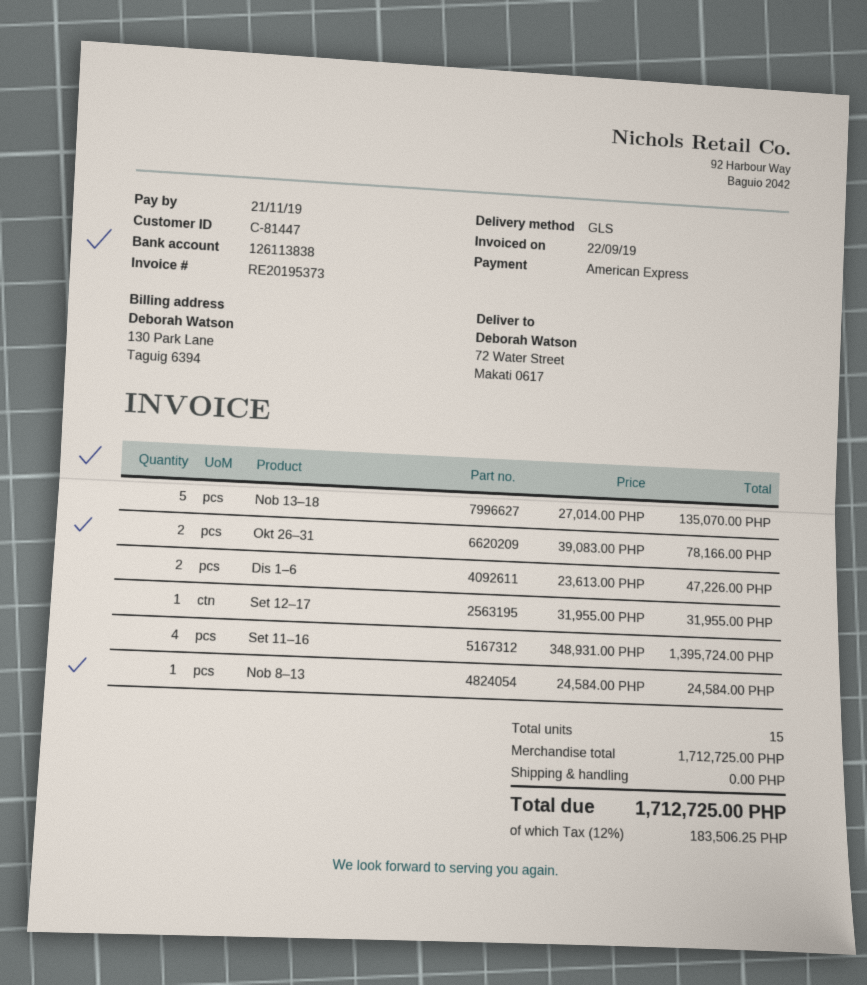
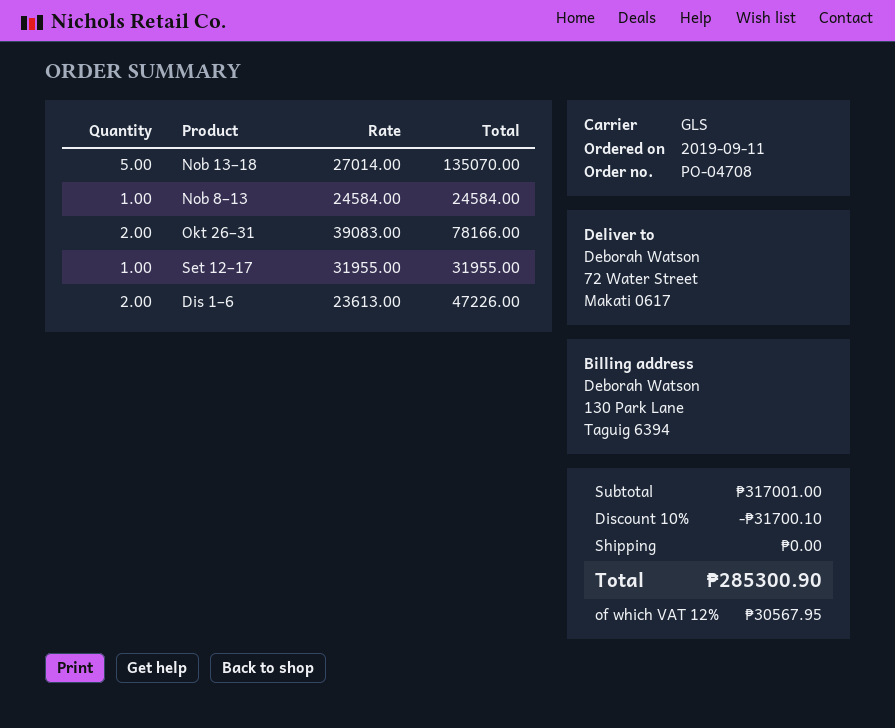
Set 11–16: 4 x 348931.00 = 1395724.00 -> none
subtotal: 1712725.00 -> 317001.00
discount: none -> 10% = 31700.10
tax: 12% = 183506.25 -> 12% = 30567.95
total: 1712725.00 -> 285300.90

